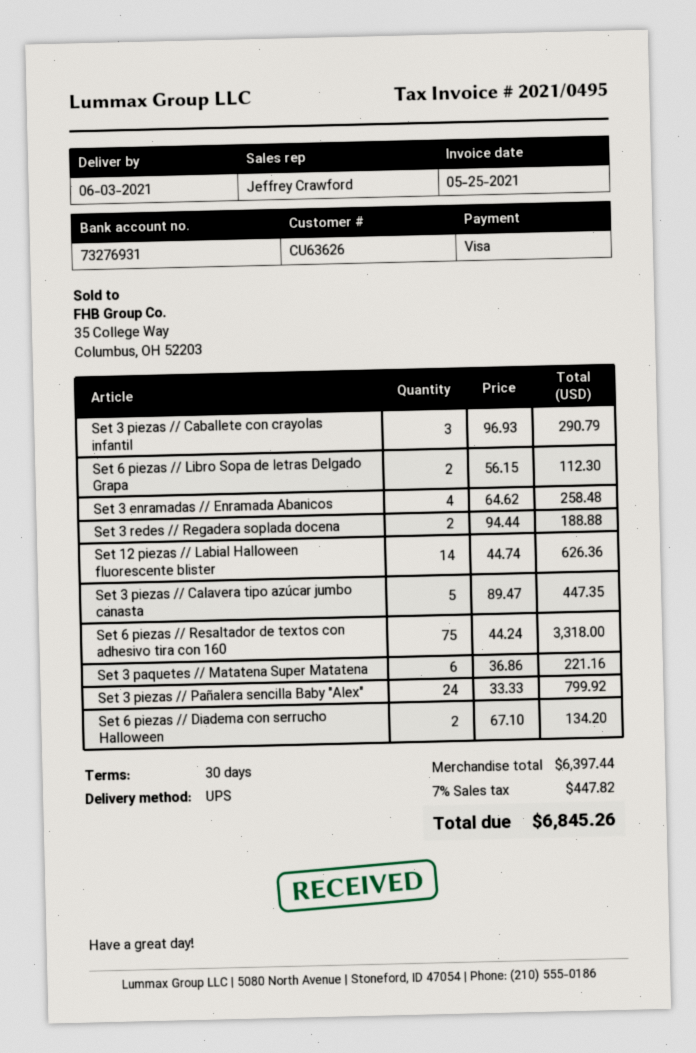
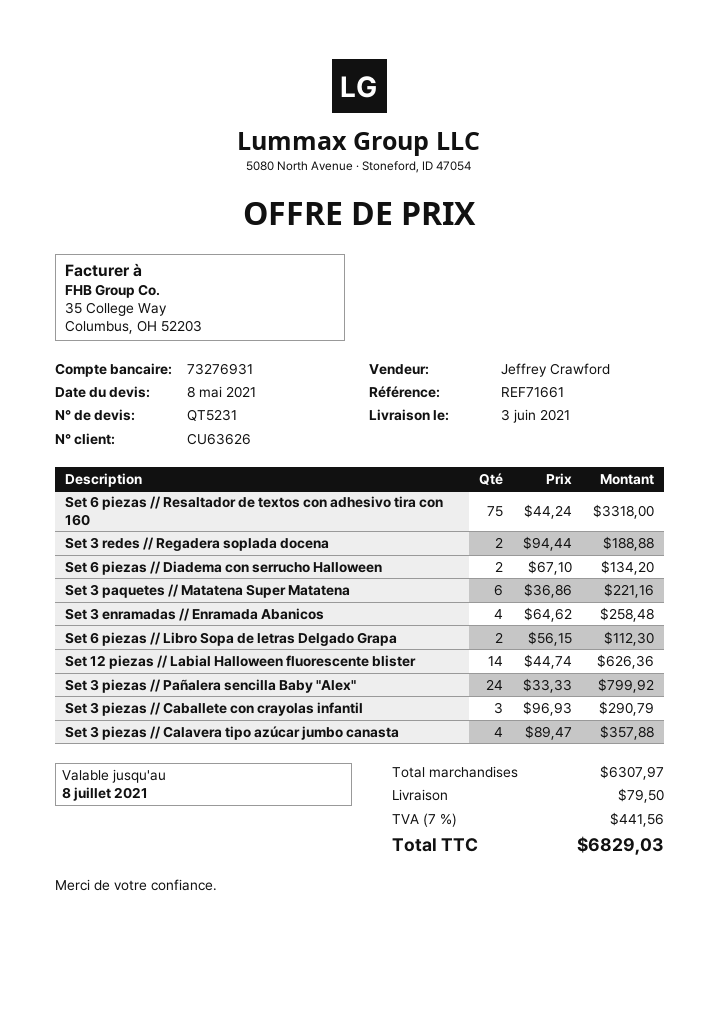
Set 3 piezas // Calavera tipo azúcar jumbo canasta: 5 x 89.47 = 447.35 -> 4 x 89.47 = 357.88
subtotal: 6397.44 -> 6307.97
shipping: none -> 79.50
tax: 7% = 447.82 -> 7% = 441.56
total: 6845.26 -> 6829.03

